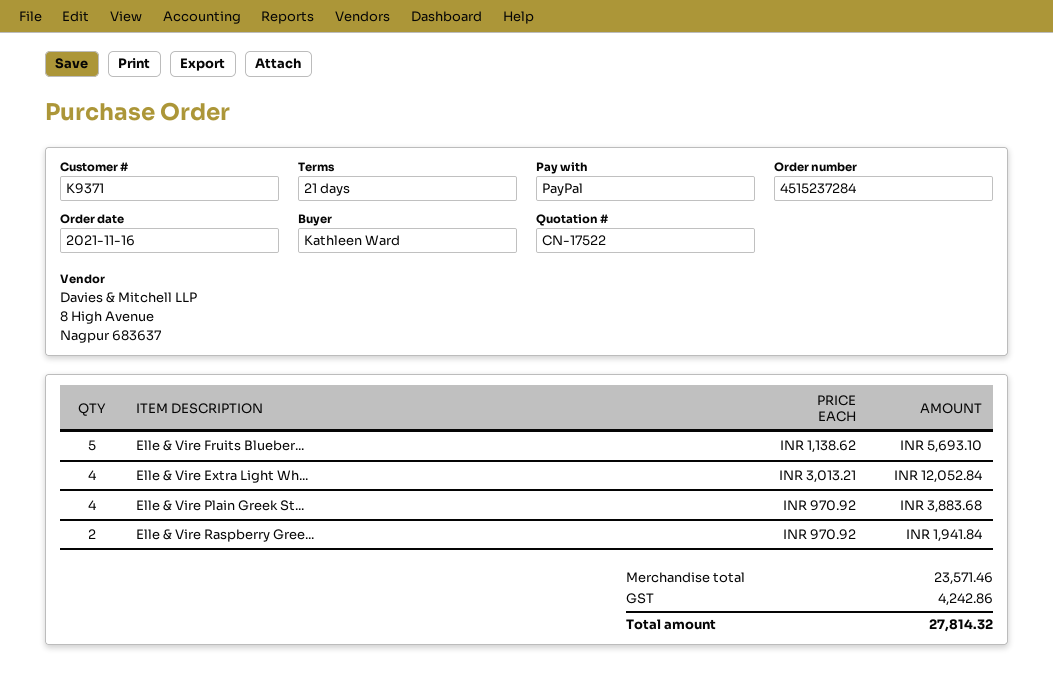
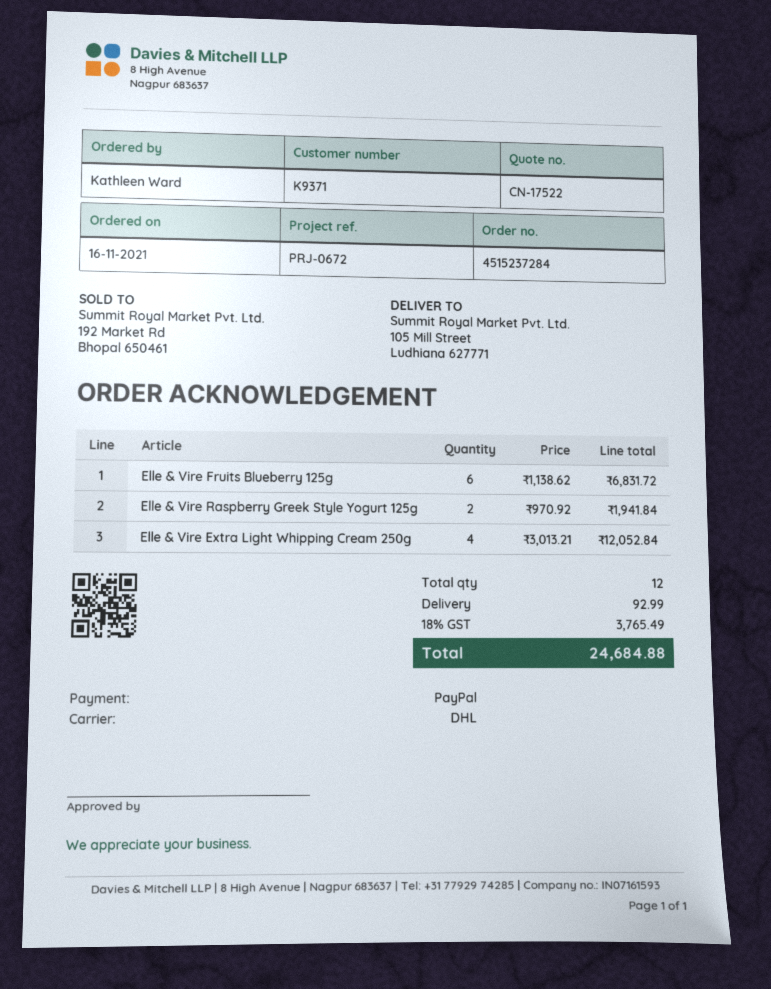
Elle & Vire Fruits Blueber...: 5 x 1138.62 = 5693.10 -> 6 x 1138.62 = 6831.72
Elle & Vire Plain Greek St...: 4 x 970.92 = 3883.68 -> none
shipping: none -> 92.99
tax: 4242.86 -> 3765.49
total: 27814.32 -> 24684.88

